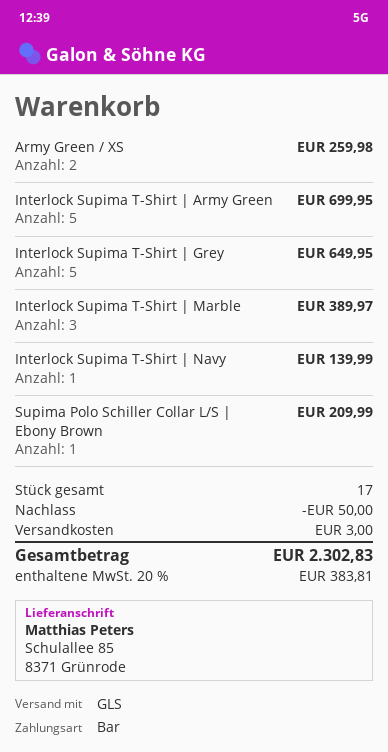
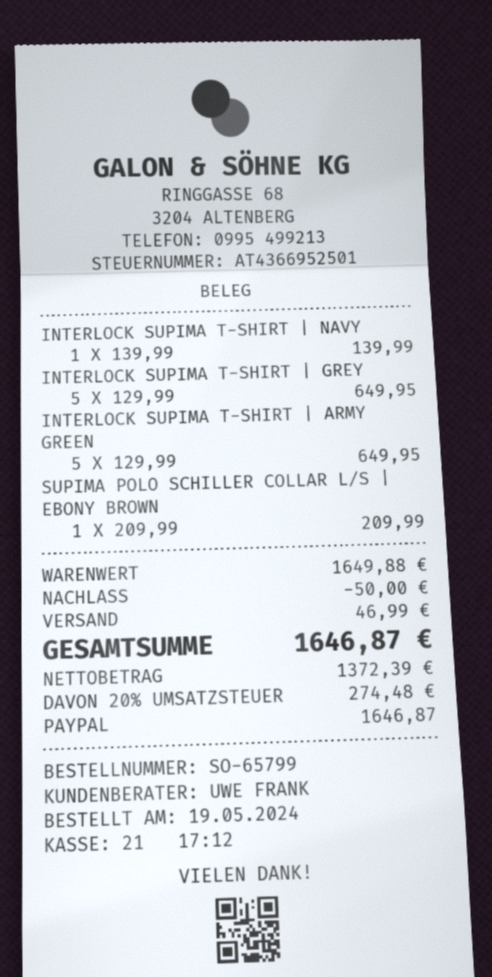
payment method: cash -> PayPal
Army Green / XS: 2 for 259.98 -> none
Interlock Supima T-Shirt | Army Green: 5 for 699.95 -> 5 for 649.95
Interlock Supima T-Shirt | Marble: 3 for 389.97 -> none
shipping: 3.00 -> 46.99
tax: 20% = 383.81 -> 20% = 274.48
total: 2302.83 -> 1646.87

